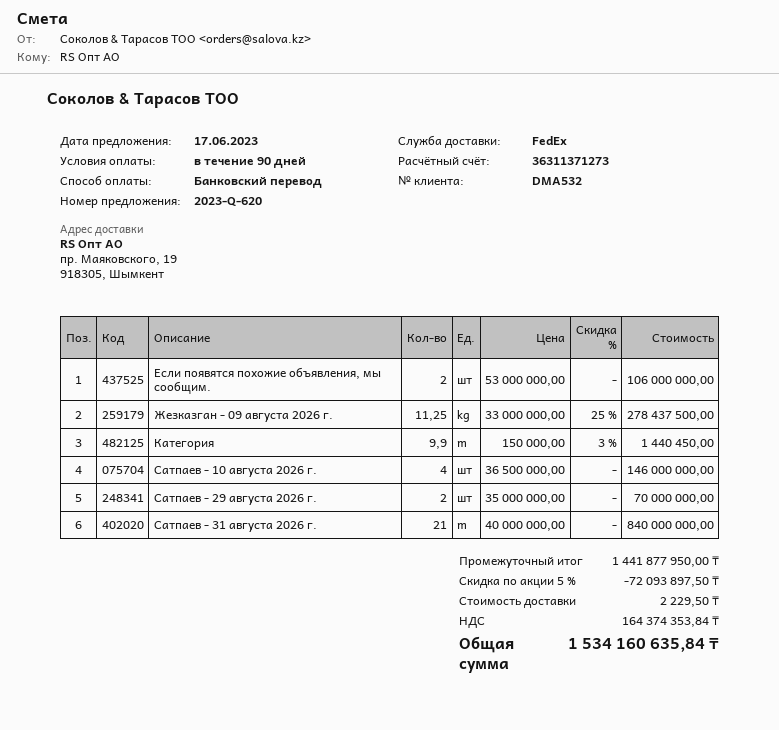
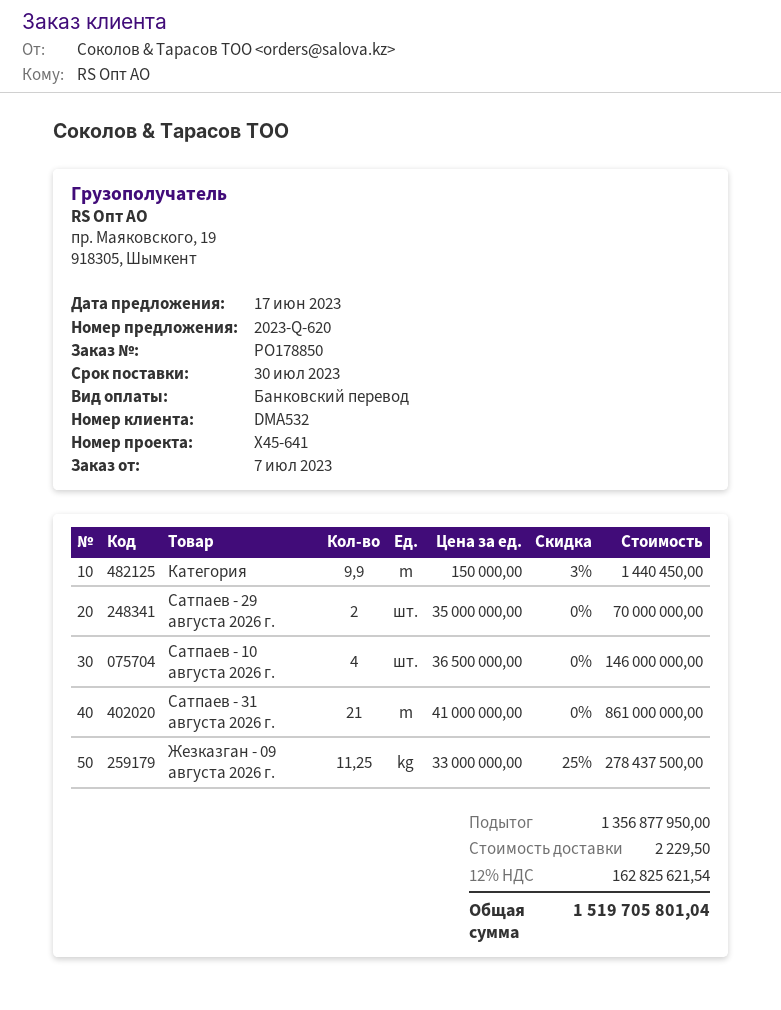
Если появятся похожие объявления, мы сообщим.: 2 x 53000000.00 = 106000000.00 -> none
Сатпаев - 31 августа 2026 г.: 21 x 40000000.00 = 840000000.00 -> 21 x 41000000.00 = 861000000.00
subtotal: 1441877950.00 -> 1356877950.00
discount: 5% = 72093897.50 -> none
tax: 164374353.84 -> 162825621.54
total: 1534160635.84 -> 1519705801.04

